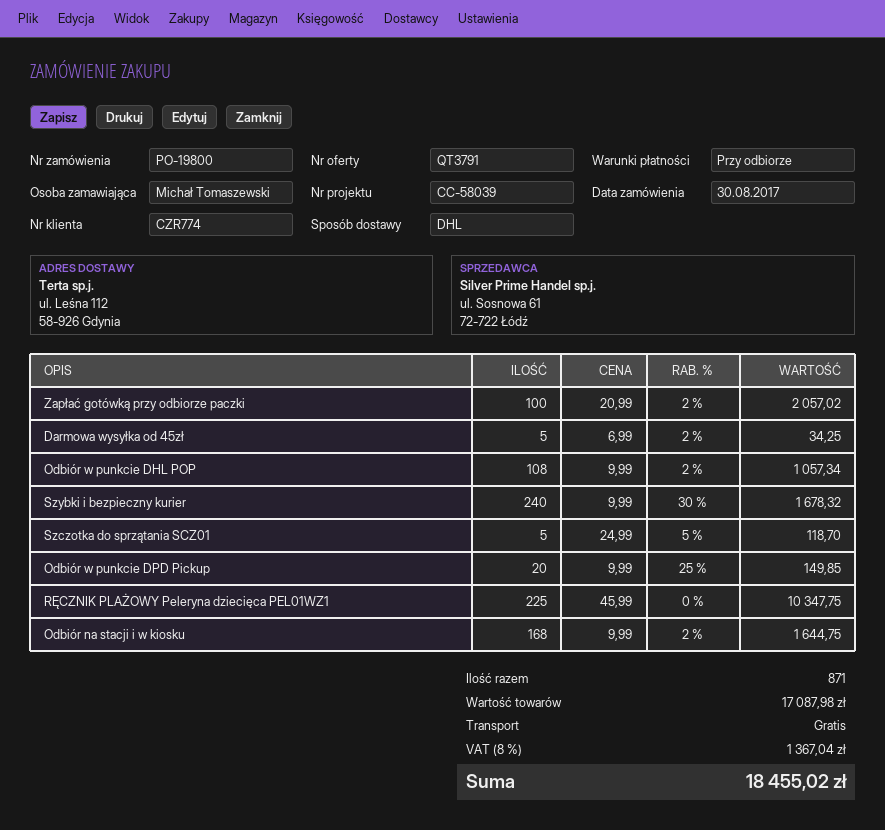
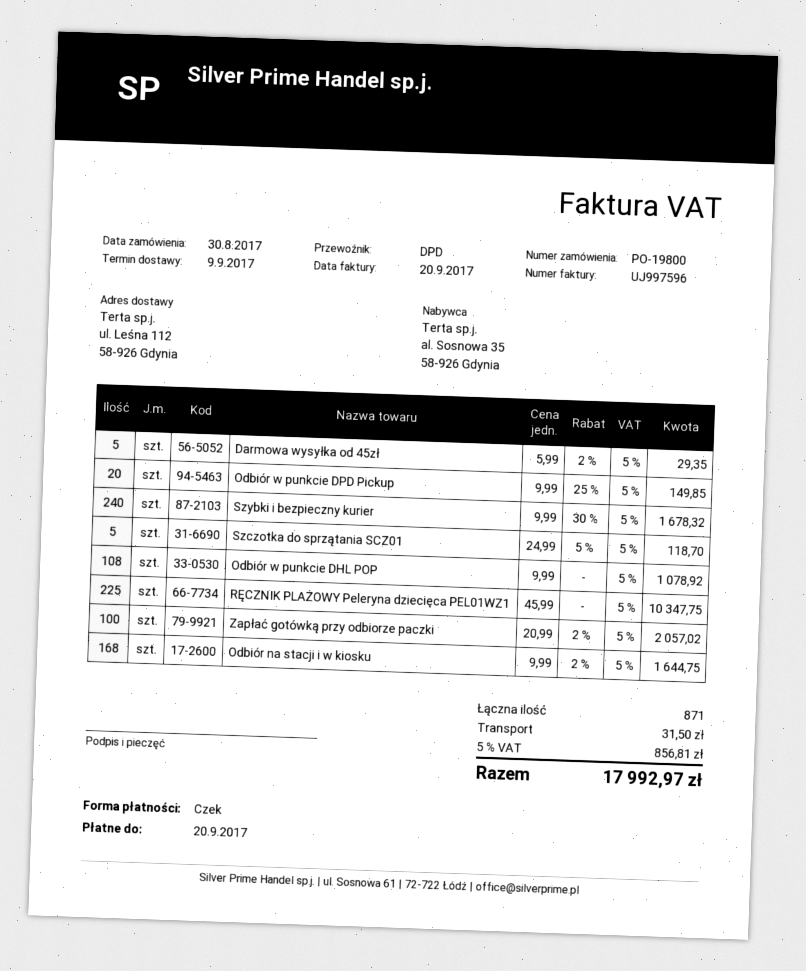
shipping method: DHL -> DPD
Darmowa wysyłka od 45zł: 5 x 6.99 - 2% = 34.25 -> 5 x 5.99 - 2% = 29.35
Odbiór w punkcie DHL POP: 108 x 9.99 - 2% = 1057.34 -> 108 x 9.99 = 1078.92
shipping: 0.00 -> 31.50
tax: 8% = 1367.04 -> 5% = 856.81
total: 18455.02 -> 17992.97

